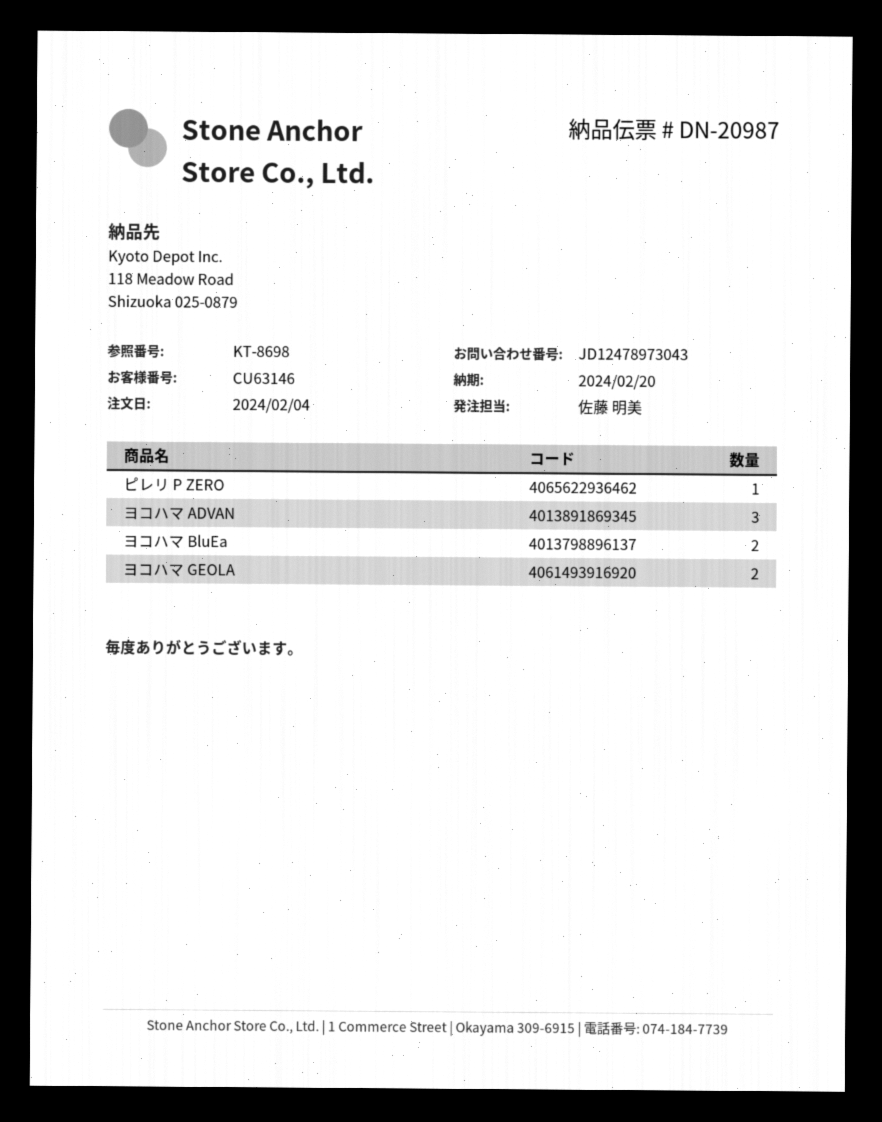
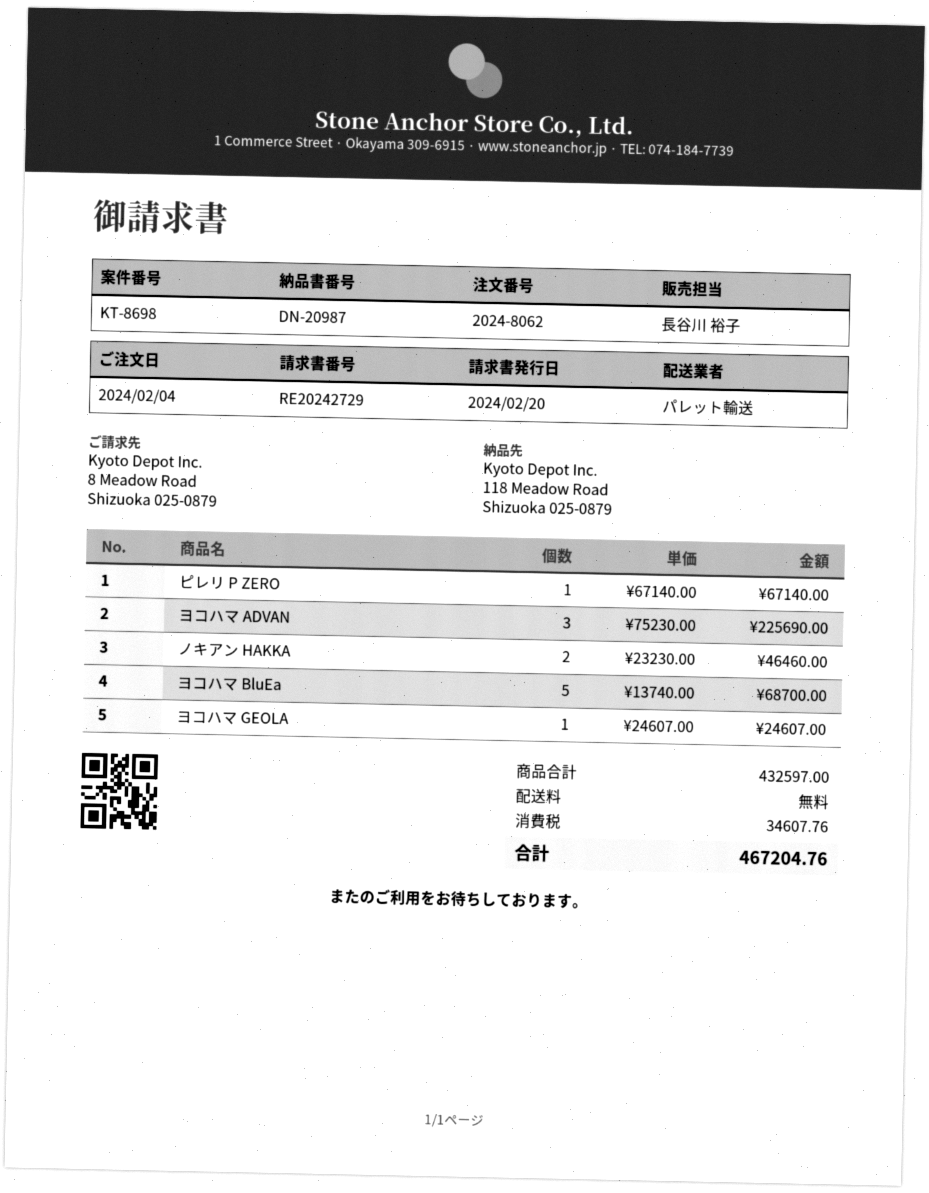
ヨコハマ BluEa: 2 -> 5
ヨコハマ GEOLA: 2 -> 1
ノキアン HAKKA: none -> 2

